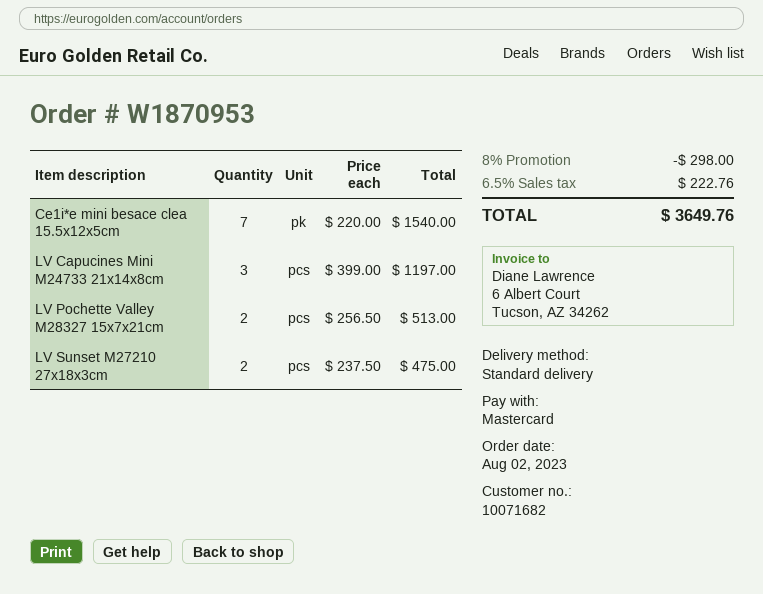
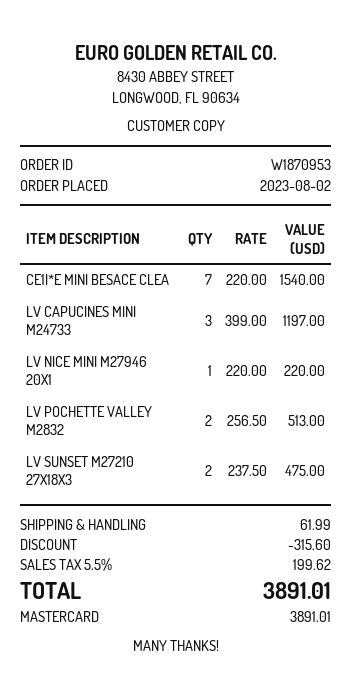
LV NICE MINI M27946 20X1: none -> 1 x 220.00 = 220.00
discount: 298.00 -> 315.60
shipping: none -> 61.99
tax: 6.5% = 222.76 -> 5.5% = 199.62
total: 3649.76 -> 3891.01

